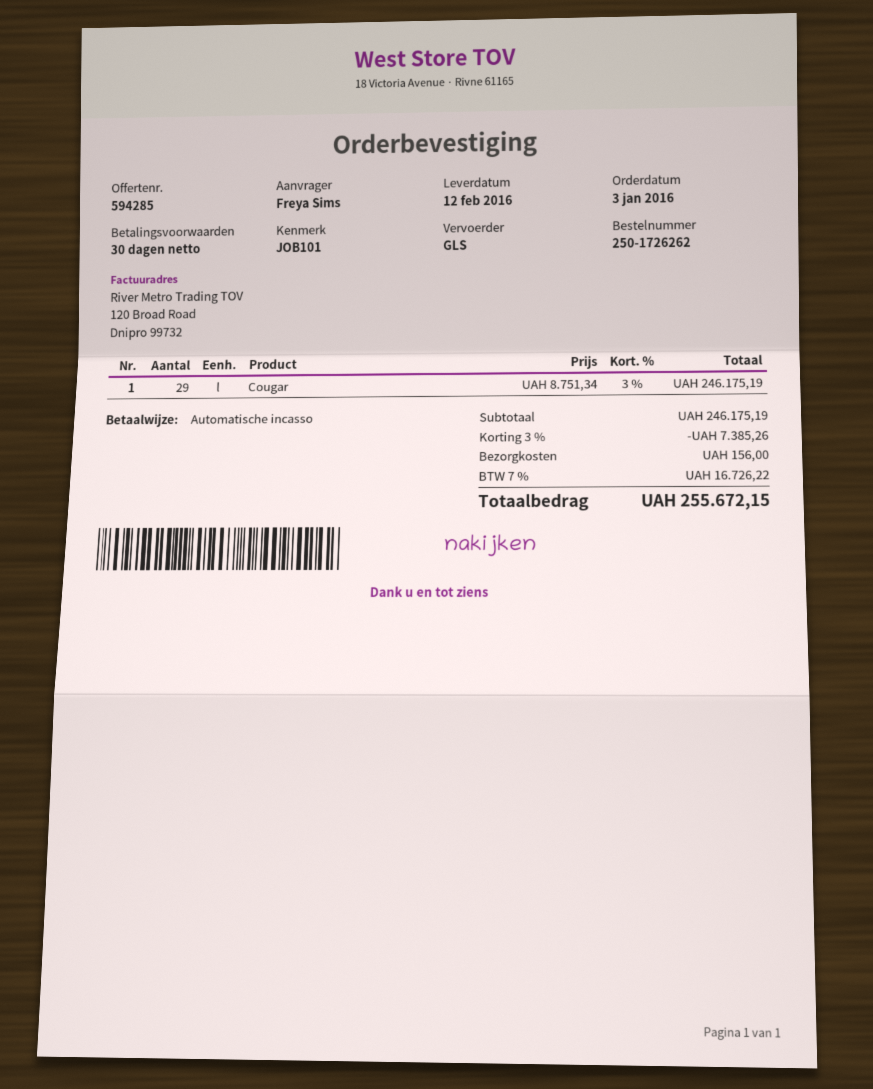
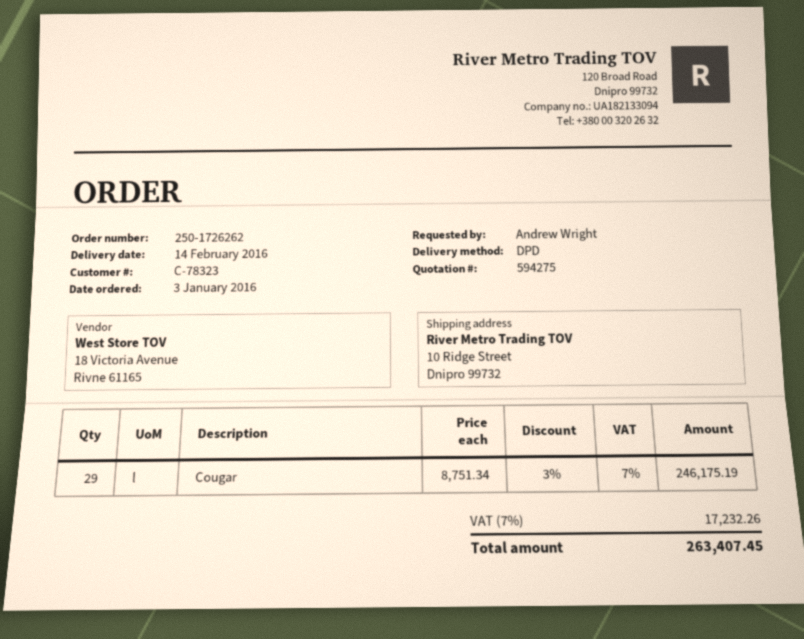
quote number: 594285 -> 594275
delivery date: 2016-02-12 -> 2016-02-14
ordered by: Freya Sims -> Andrew Wright
shipping method: GLS -> DPD
discount: 3% = 7385.26 -> none
shipping: 156.00 -> none
tax: 7% = 16726.22 -> 7% = 17232.26
total: 255672.15 -> 263407.45

